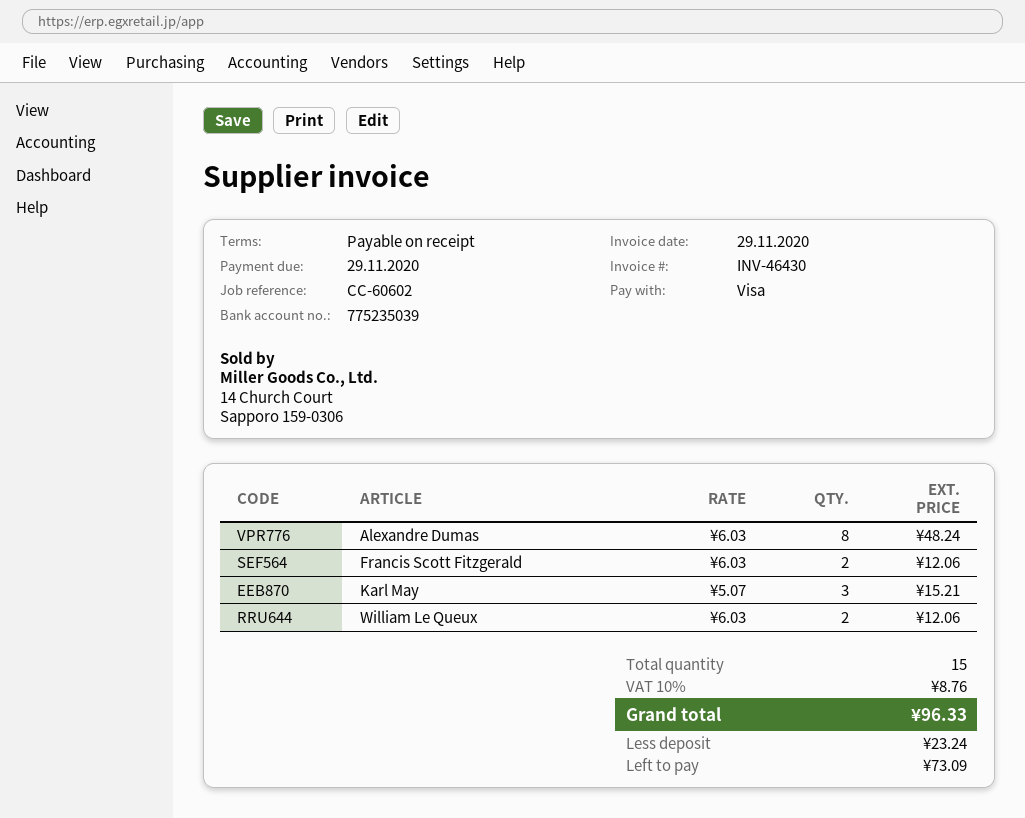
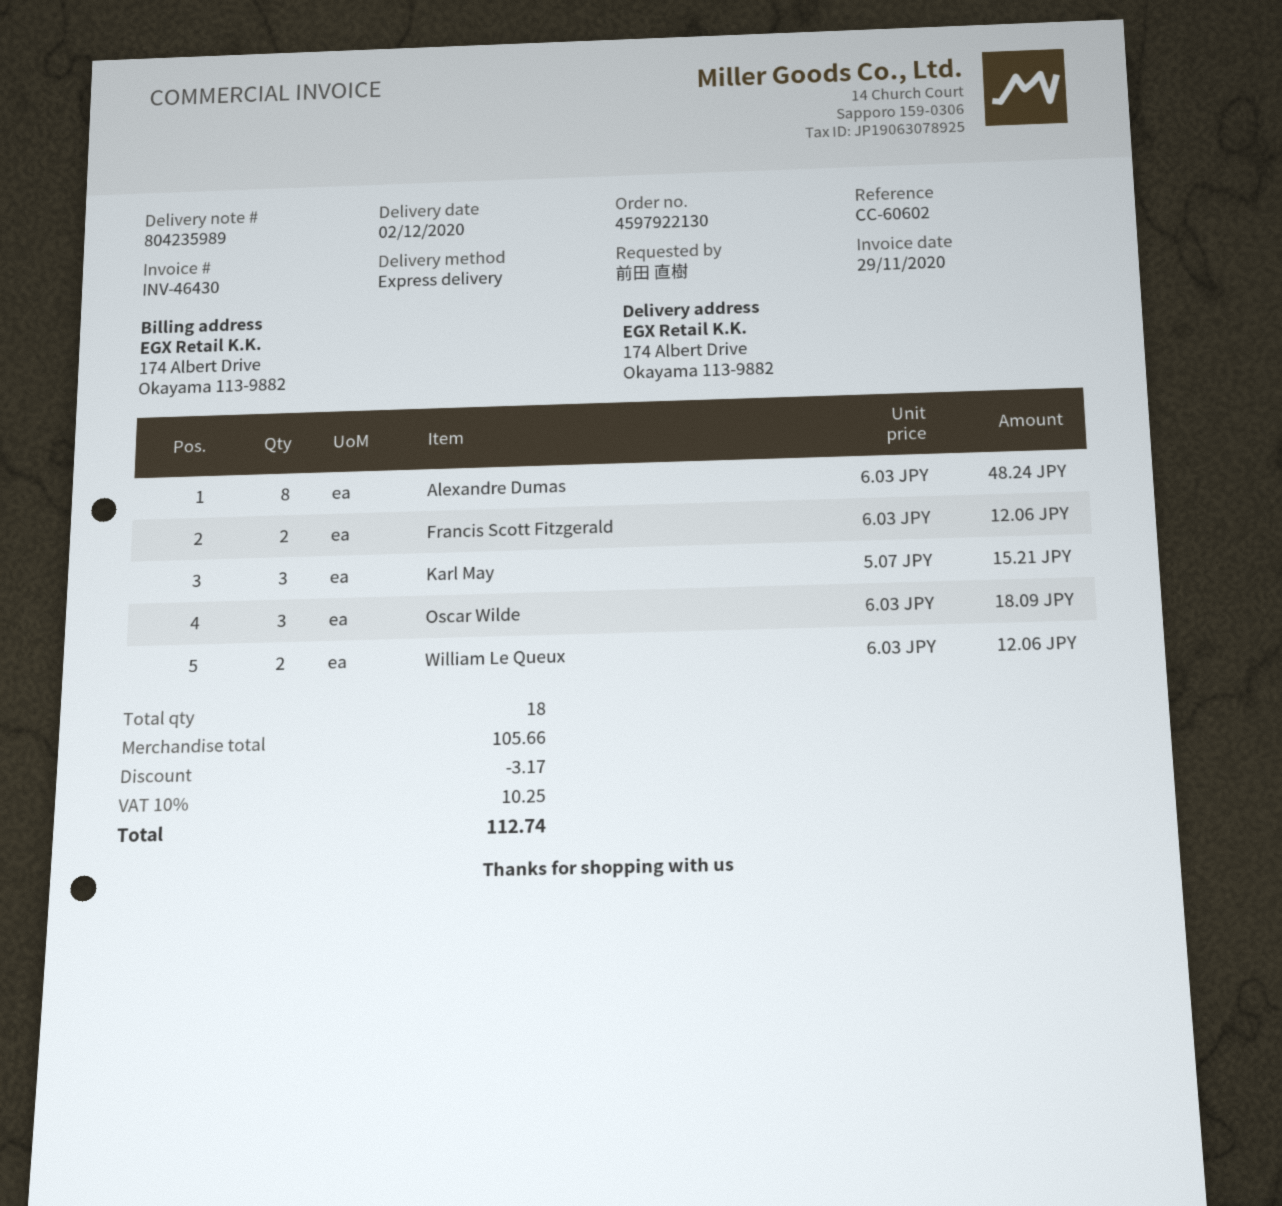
Oscar Wilde: none -> 3 x 6.03 = 18.09
total quantity: 15 -> 18
discount: none -> 3.17
tax: 10% = 8.76 -> 10% = 10.25
total: 96.33 -> 112.74

